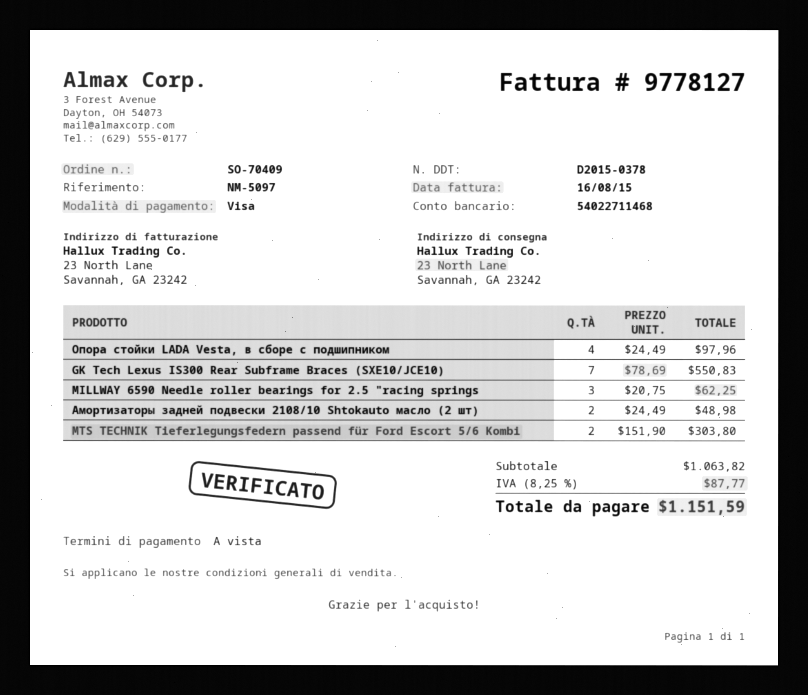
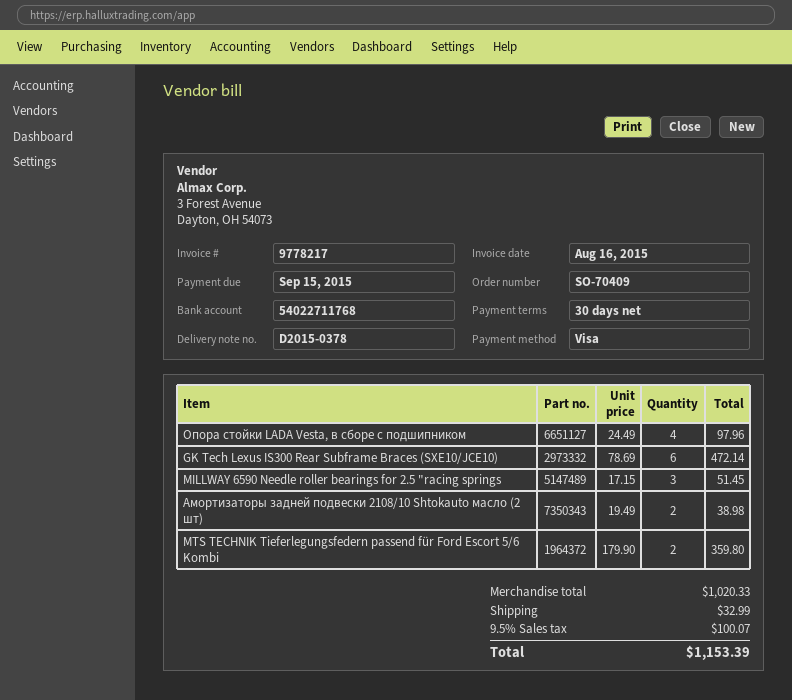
invoice number: 9778127 -> 9778217
payment terms: on receipt -> 30 days
bank account: 54022711468 -> 54022711768
GK Tech Lexus IS300 Rear Subframe Braces (SXE10/JCE10): 7 x 78.69 = 550.83 -> 6 x 78.69 = 472.14
MILLWAY 6590 Needle roller bearings for 2.5 "racing springs: 3 x 20.75 = 62.25 -> 3 x 17.15 = 51.45
Амортизаторы задней подвески 2108/10 Shtokauto масло (2 шт): 2 x 24.49 = 48.98 -> 2 x 19.49 = 38.98
MTS TECHNIK Tieferlegungsfedern passend für Ford Escort 5/6 Kombi: 2 x 151.90 = 303.80 -> 2 x 179.90 = 359.80
subtotal: 1063.82 -> 1020.33
shipping: none -> 32.99
tax: 8.25% = 87.77 -> 9.5% = 100.07
total: 1151.59 -> 1153.39

